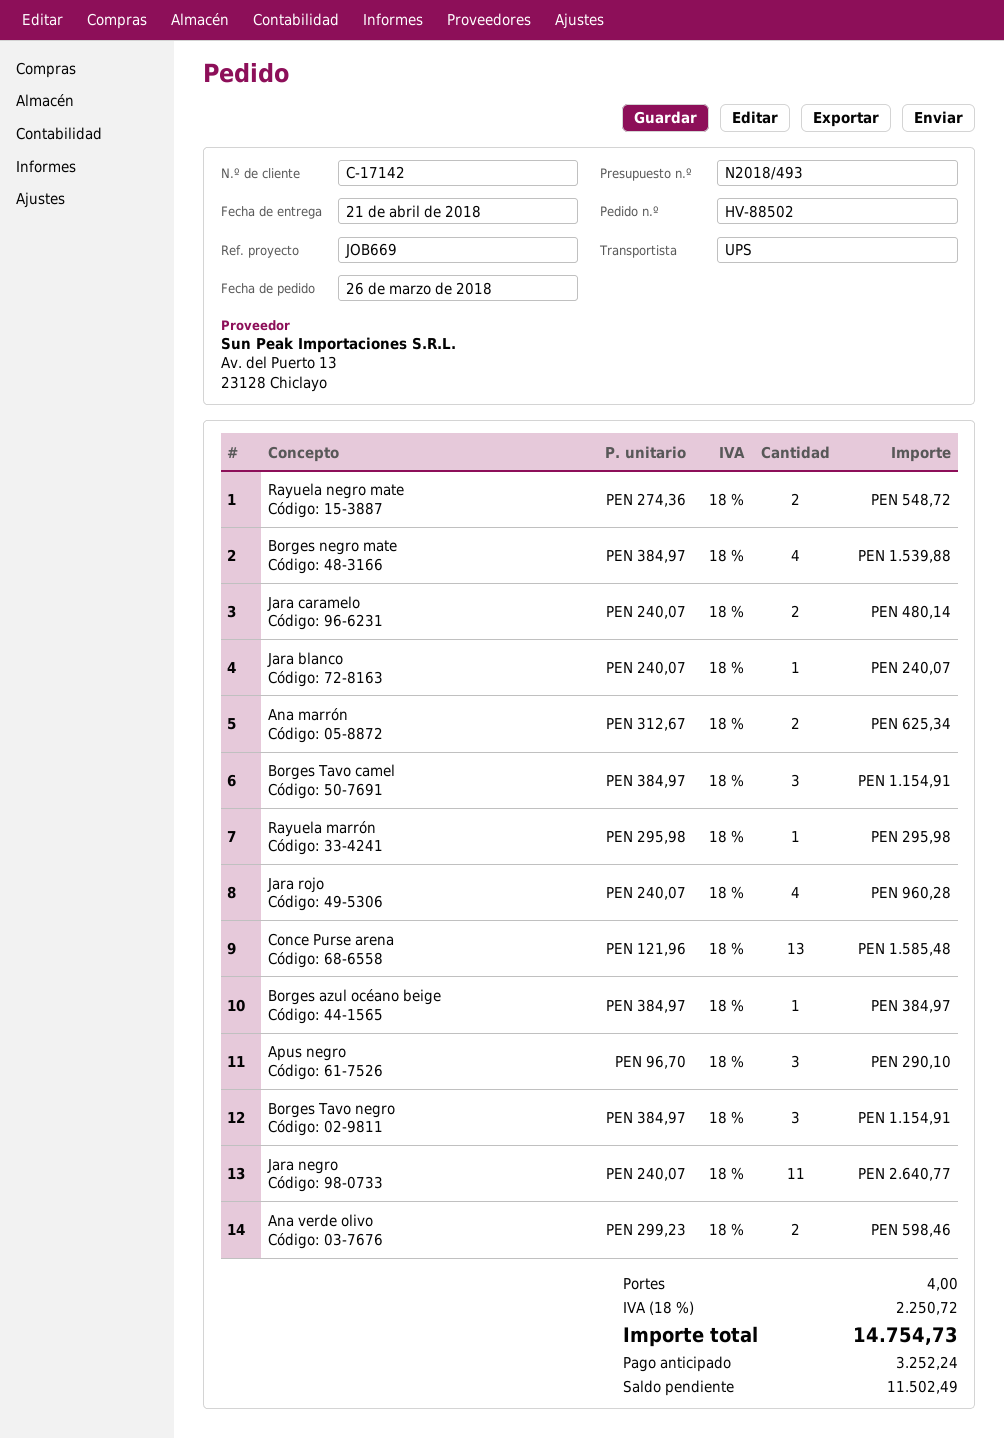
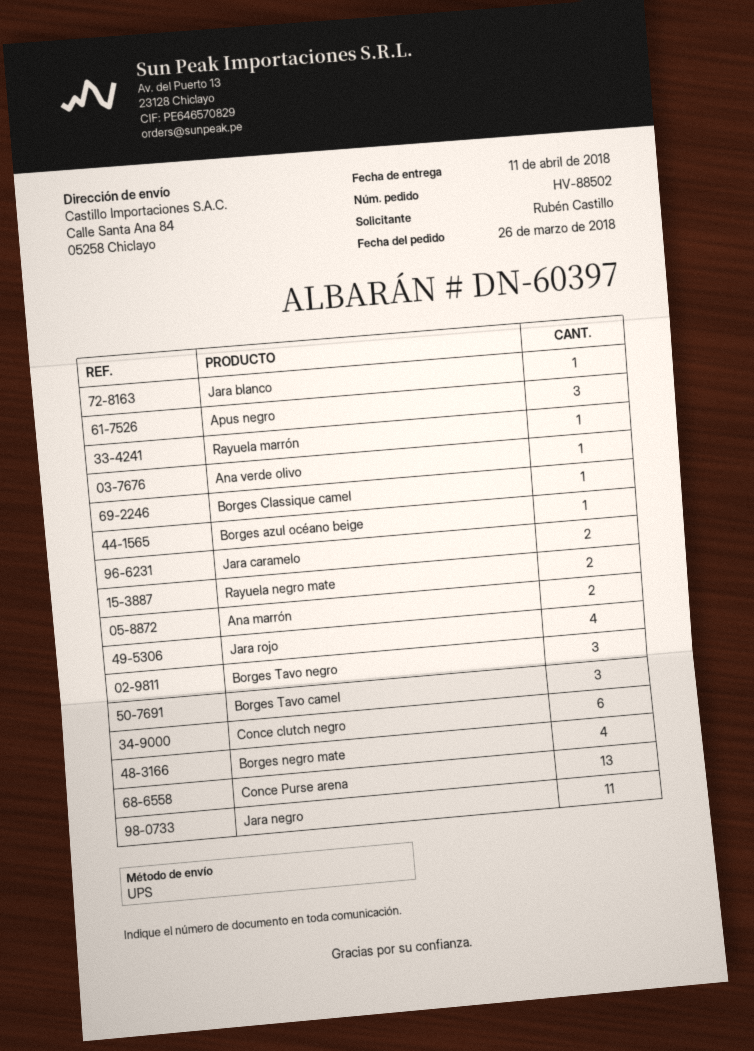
delivery date: 2018-04-21 -> 2018-04-11
Ana verde olivo: 2 -> 1
Borges Classique camel: none -> 1
Conce clutch negro: none -> 6

